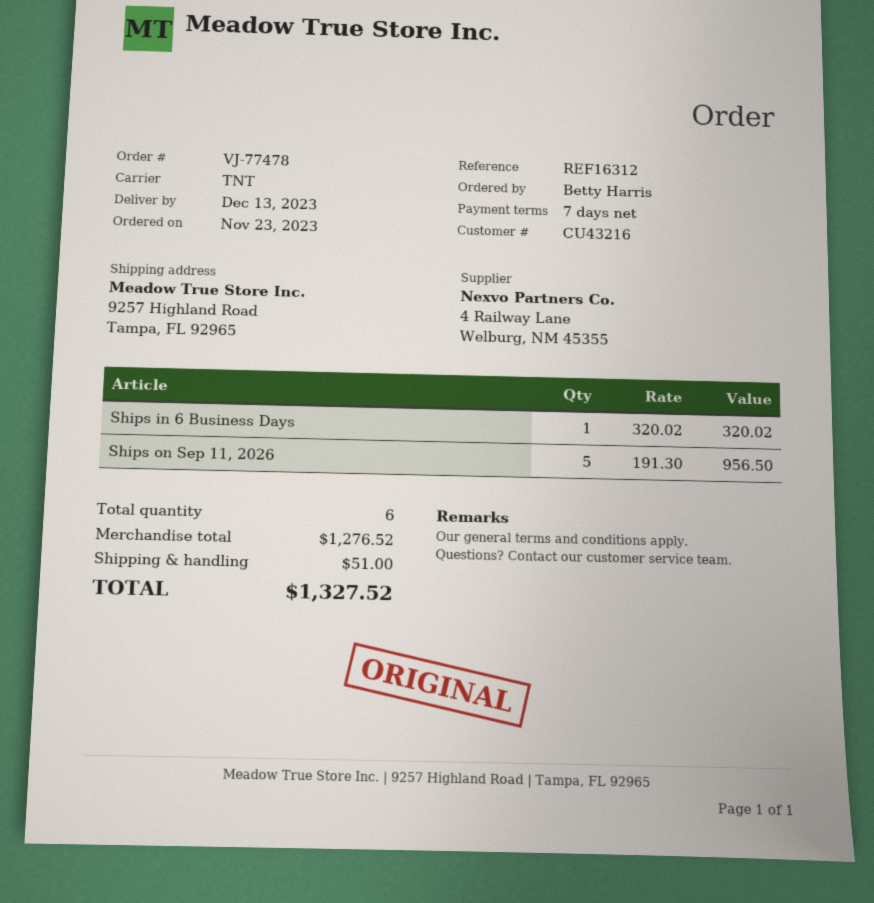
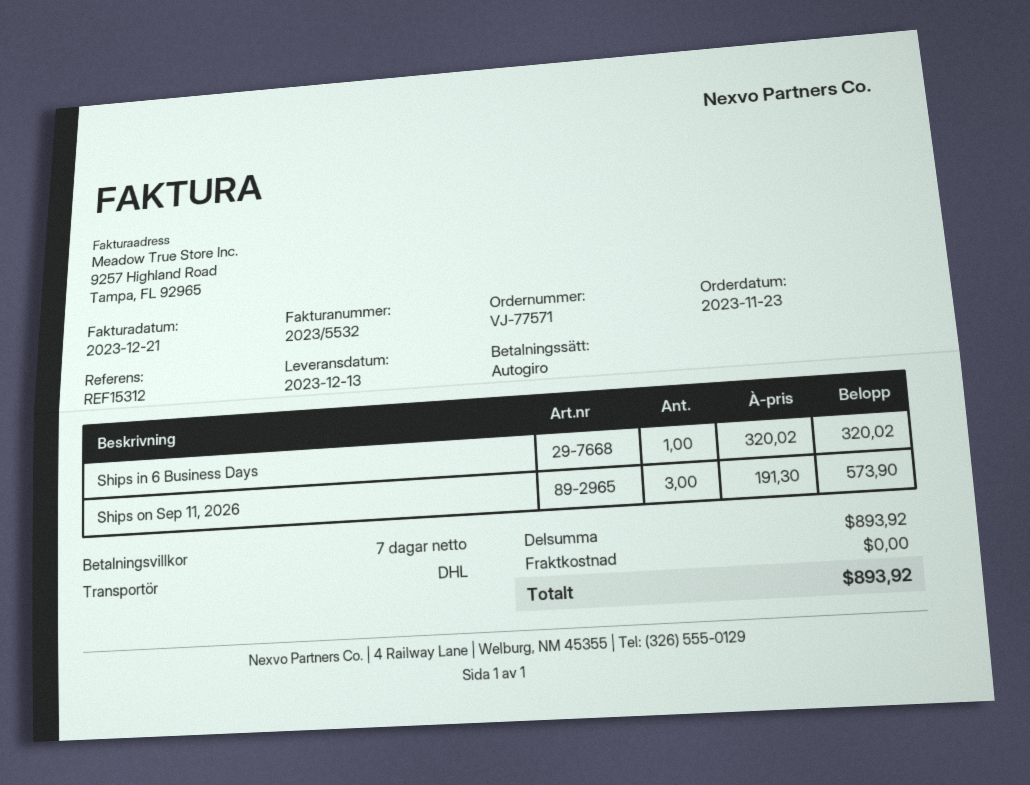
order number: VJ-77478 -> VJ-77571
reference: REF16312 -> REF15312
shipping method: TNT -> DHL
Ships on Sep 11, 2026: 5 x 191.30 = 956.50 -> 3 x 191.30 = 573.90
subtotal: 1276.52 -> 893.92
shipping: 51.00 -> 0.00
total: 1327.52 -> 893.92

